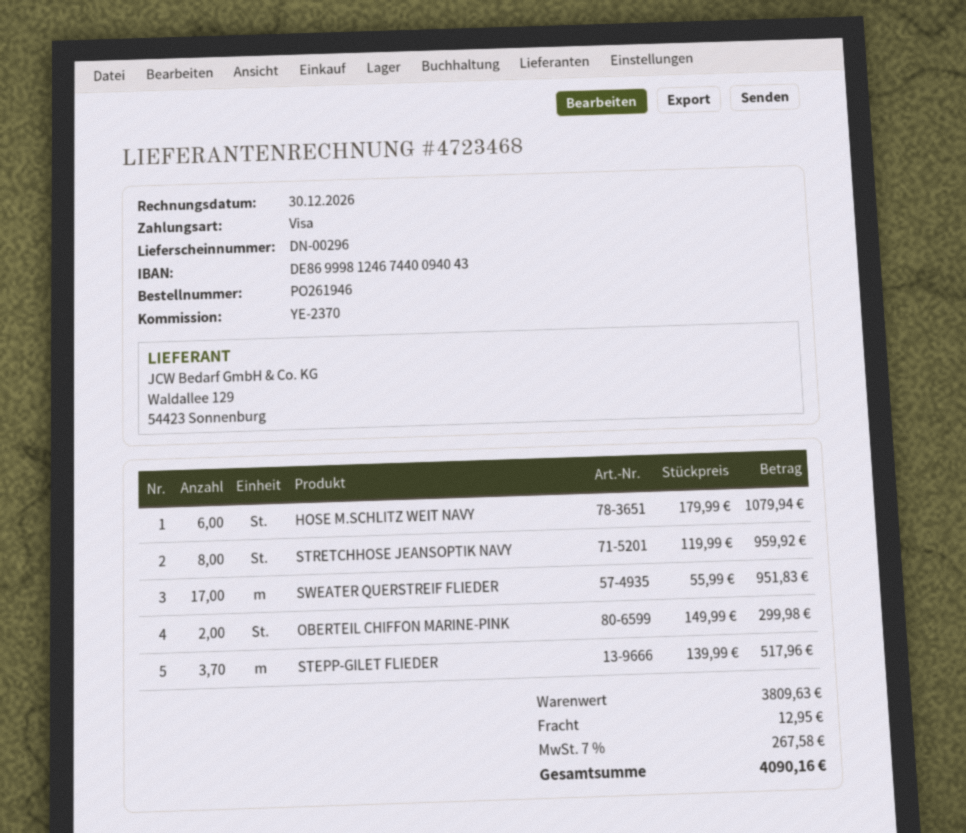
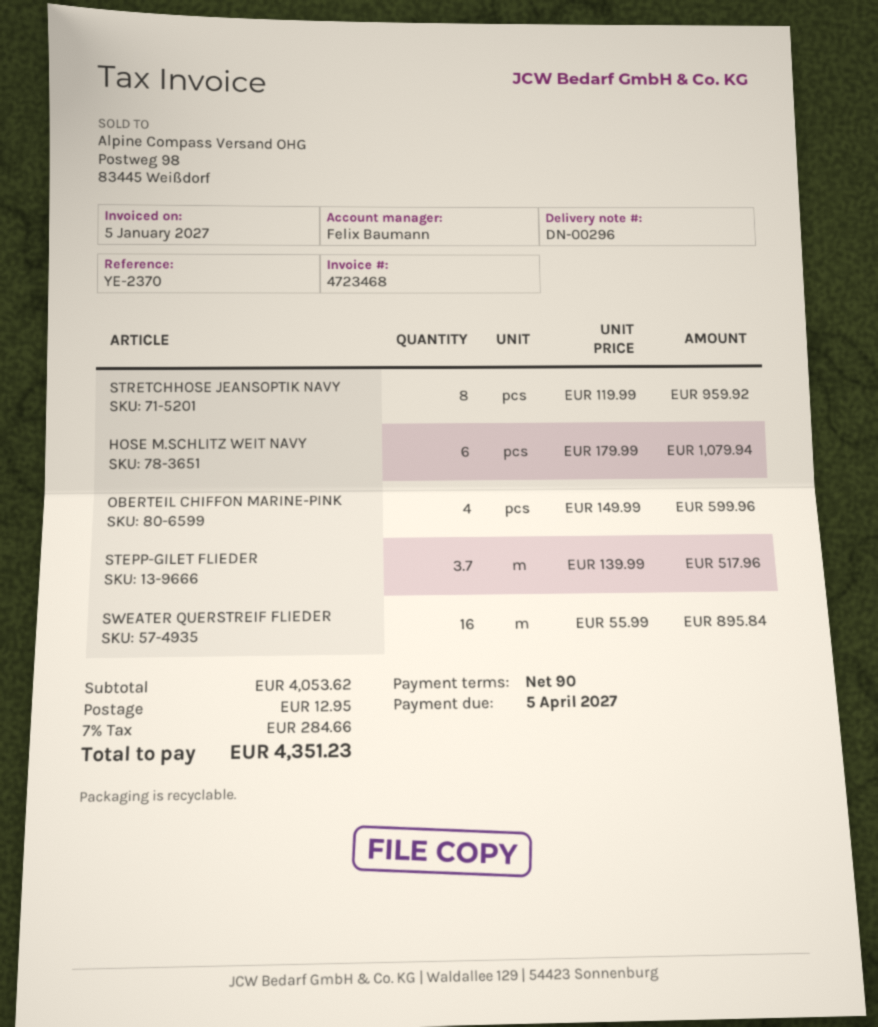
invoice date: 2026-12-30 -> 2027-01-05
SWEATER QUERSTREIF FLIEDER: 17 x 55.99 = 951.83 -> 16 x 55.99 = 895.84
OBERTEIL CHIFFON MARINE-PINK: 2 x 149.99 = 299.98 -> 4 x 149.99 = 599.96
subtotal: 3809.63 -> 4053.62
tax: 7% = 267.58 -> 7% = 284.66
total: 4090.16 -> 4351.23

